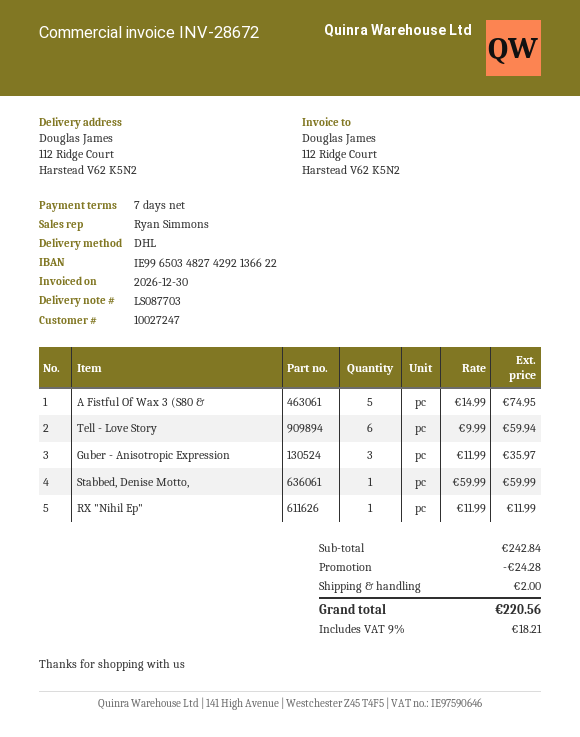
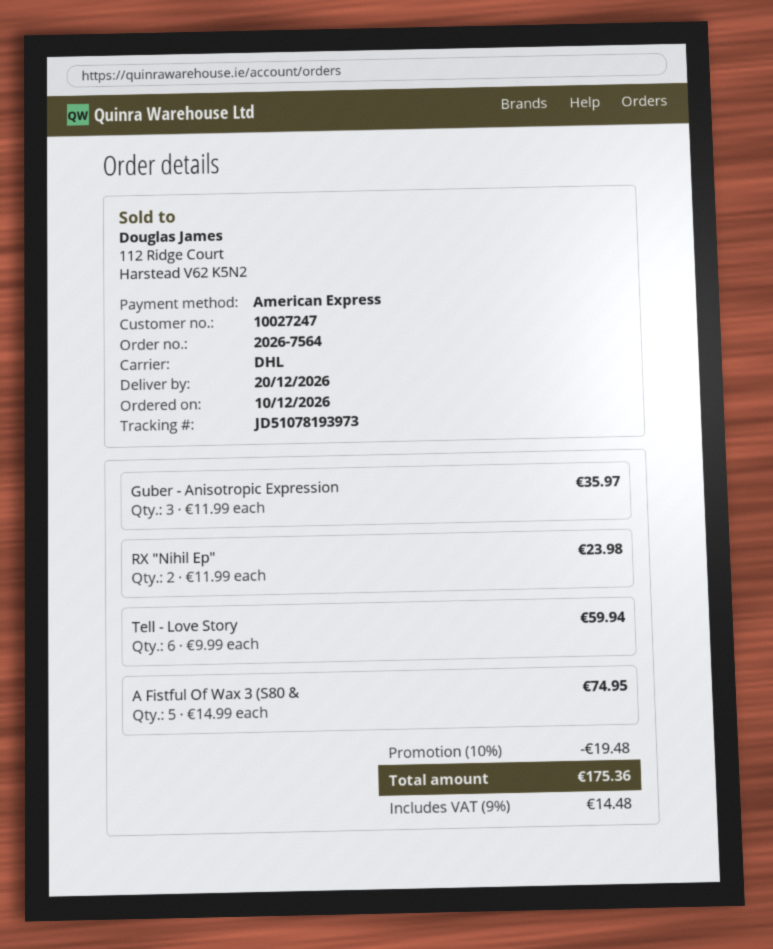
Stabbed, Denise Motto,: 1 x 59.99 = 59.99 -> none
RX "Nihil Ep": 1 x 11.99 = 11.99 -> 2 x 11.99 = 23.98
discount: 24.28 -> 19.48
shipping: 2.00 -> none
tax: 9% = 18.21 -> 9% = 14.48
total: 220.56 -> 175.36

